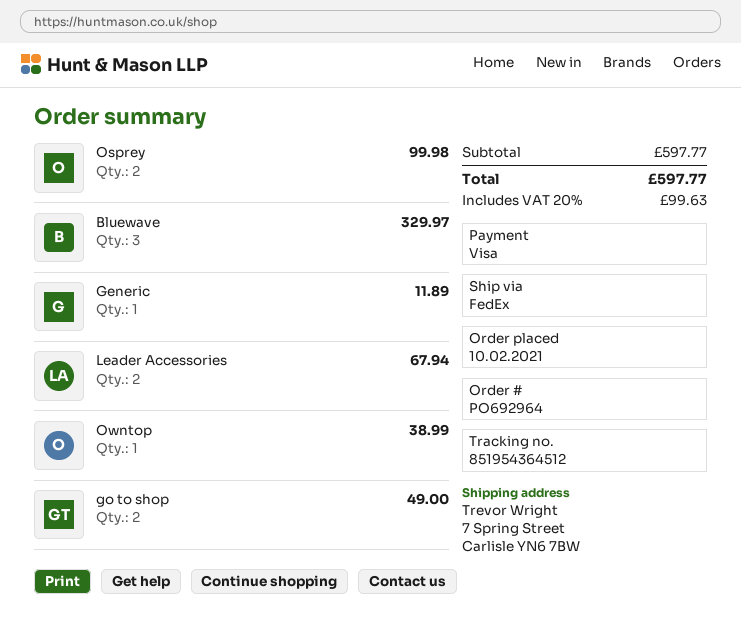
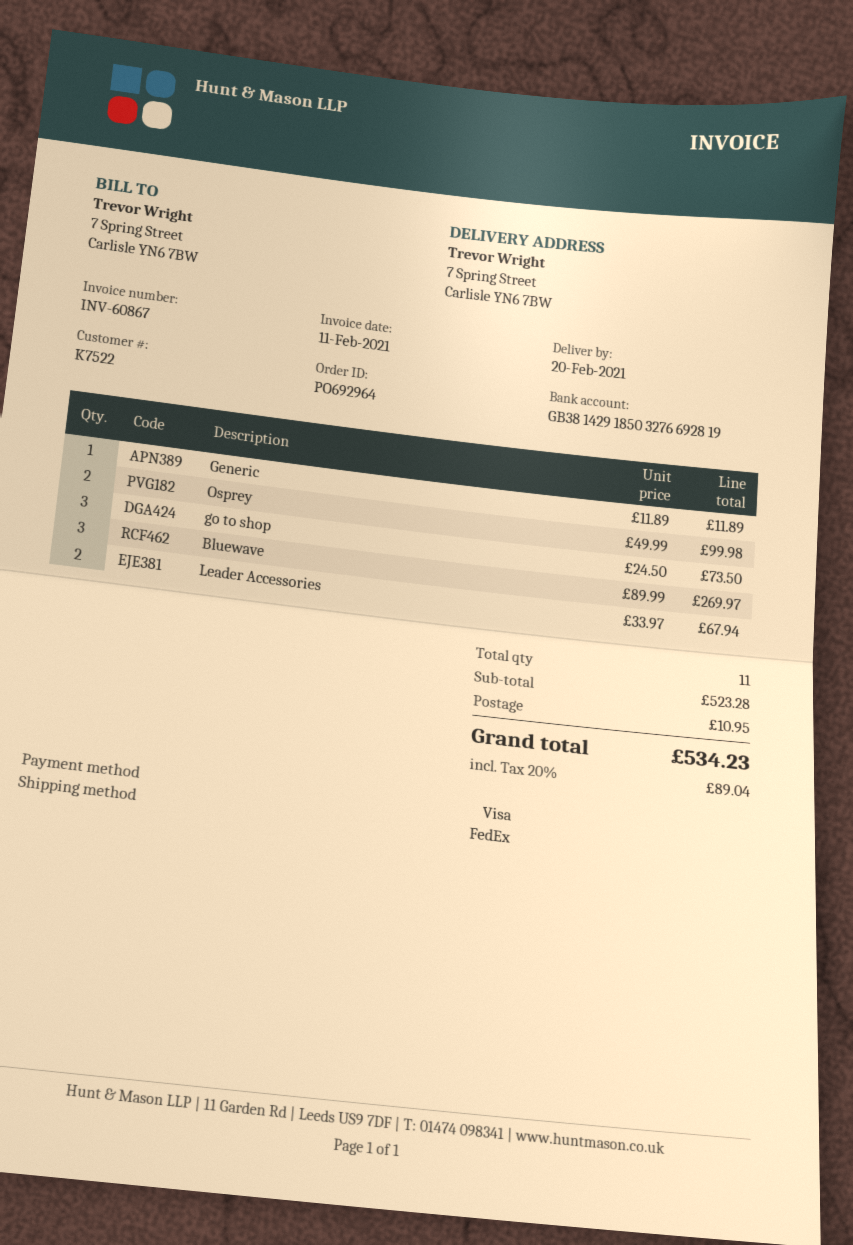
Bluewave: 3 for 329.97 -> 3 for 269.97
Owntop: 1 for 38.99 -> none
go to shop: 2 for 49.00 -> 3 for 73.50
subtotal: 597.77 -> 523.28
shipping: none -> 10.95
tax: 20% = 99.63 -> 20% = 89.04
total: 597.77 -> 534.23

